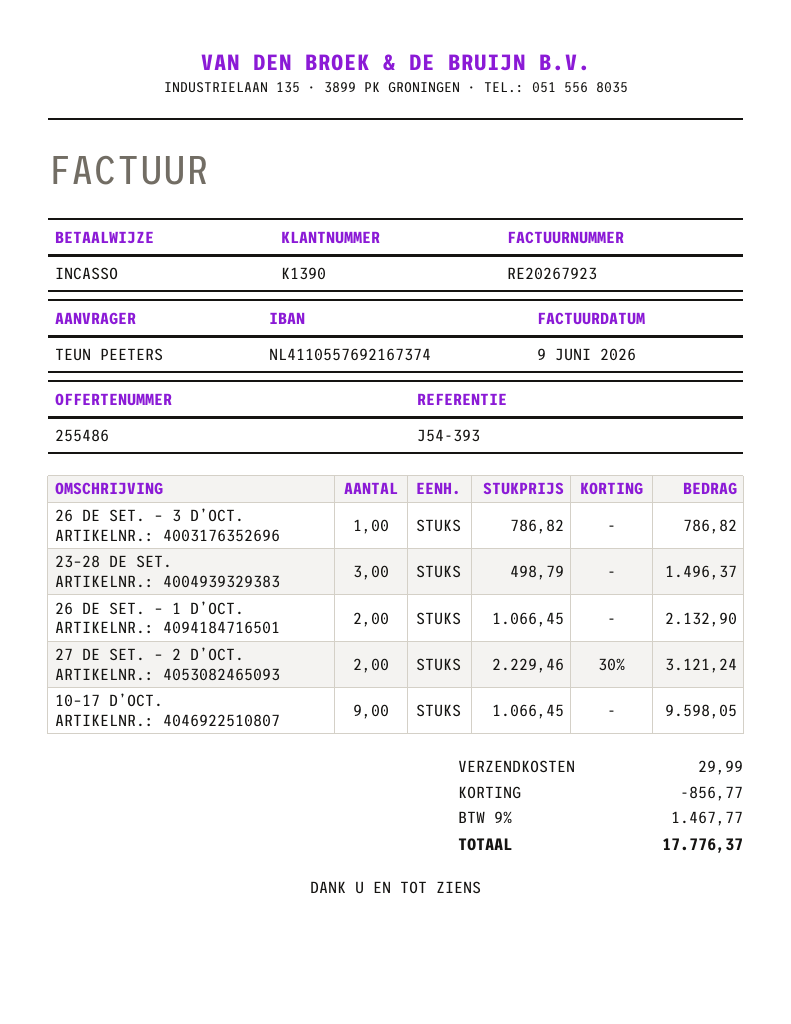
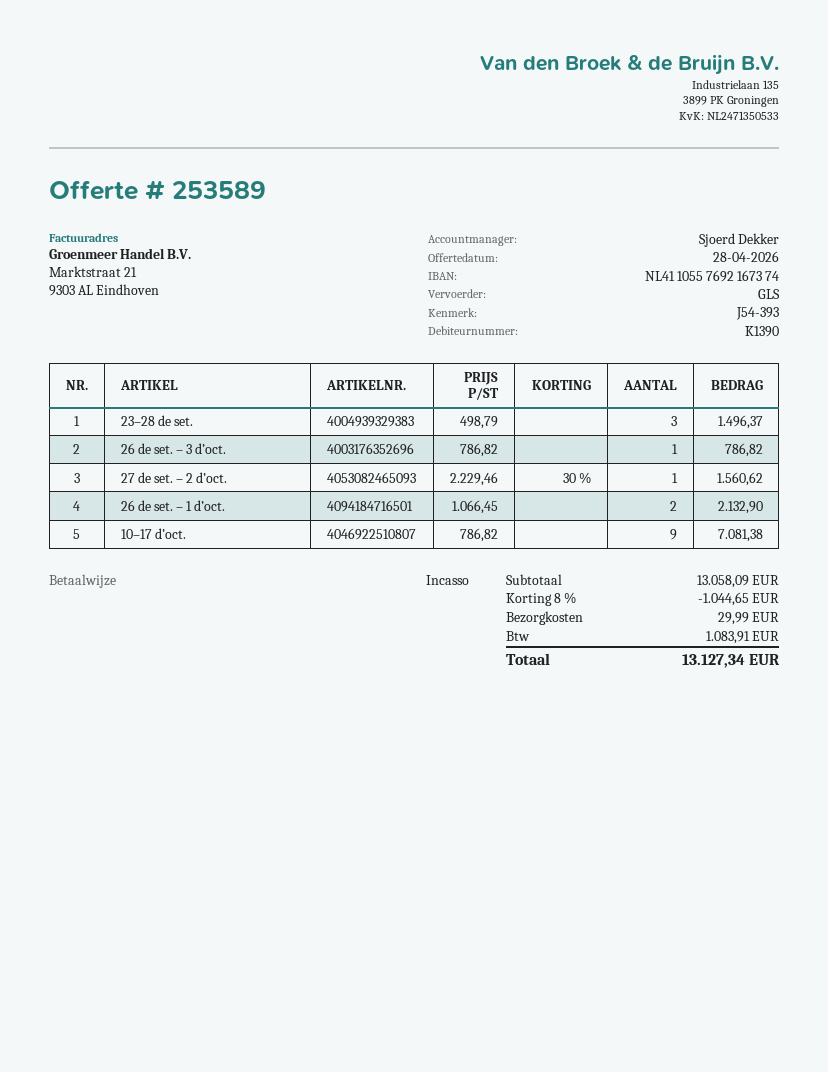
quote number: 255486 -> 253589
27 DE SET. – 2 D’OCT.: 2 x 2229.46 - 30% = 3121.24 -> 1 x 2229.46 - 30% = 1560.62
10–17 D’OCT.: 9 x 1066.45 = 9598.05 -> 9 x 786.82 = 7081.38
discount: 856.77 -> 1044.65
tax: 1467.77 -> 1083.91
total: 17776.37 -> 13127.34

